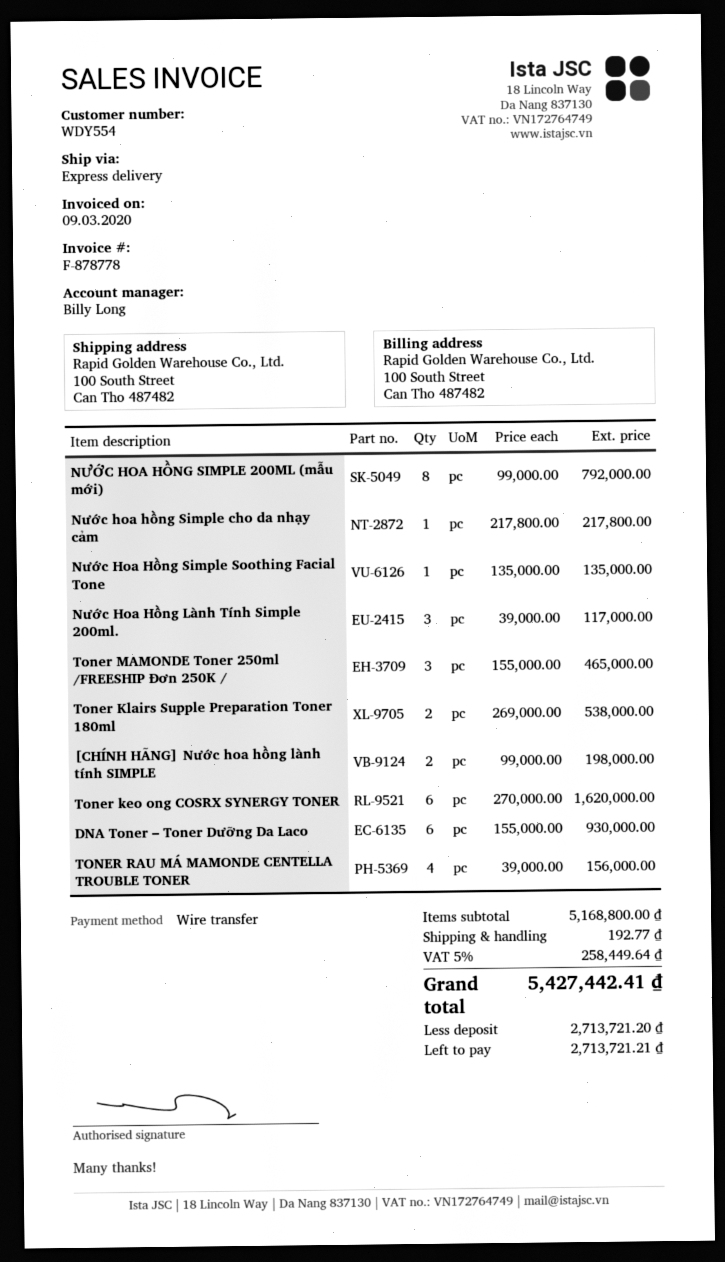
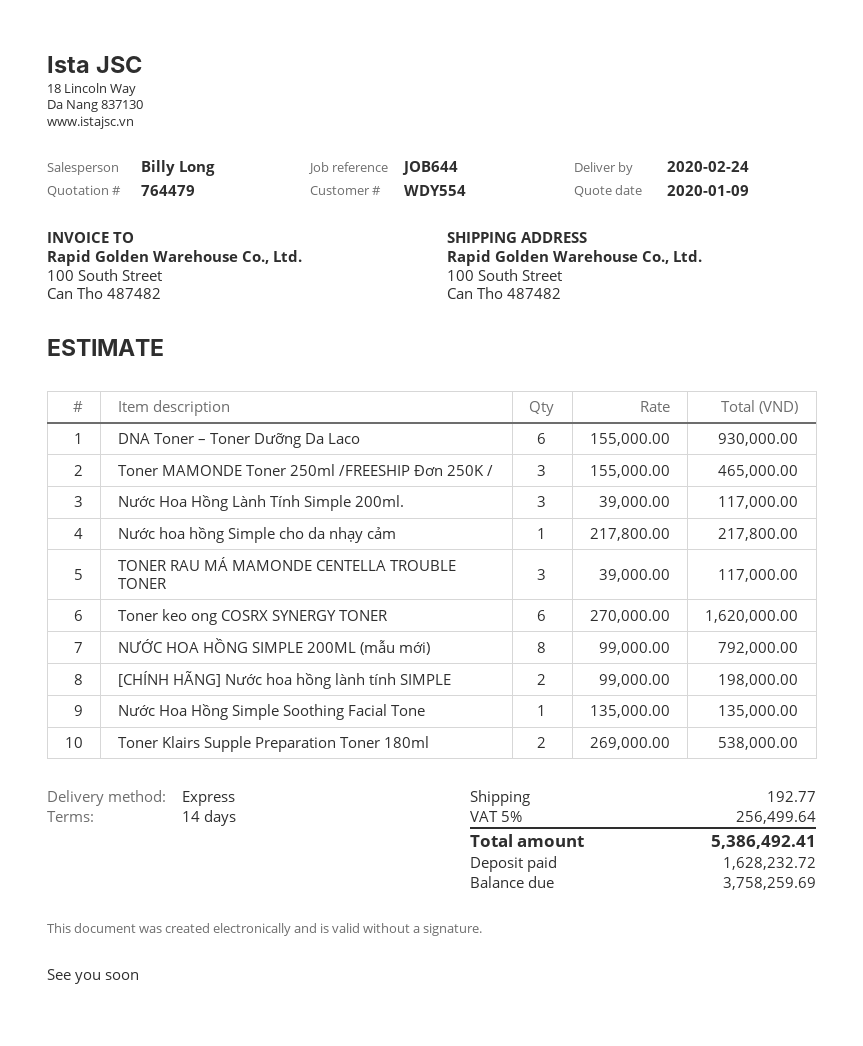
TONER RAU MÁ MAMONDE CENTELLA TROUBLE TONER: 4 x 39000.00 = 156000.00 -> 3 x 39000.00 = 117000.00
tax: 5% = 258449.64 -> 5% = 256499.64
total: 5427442.41 -> 5386492.41
deposit: 2713721.20 -> 1628232.72
balance: 2713721.21 -> 3758259.69

